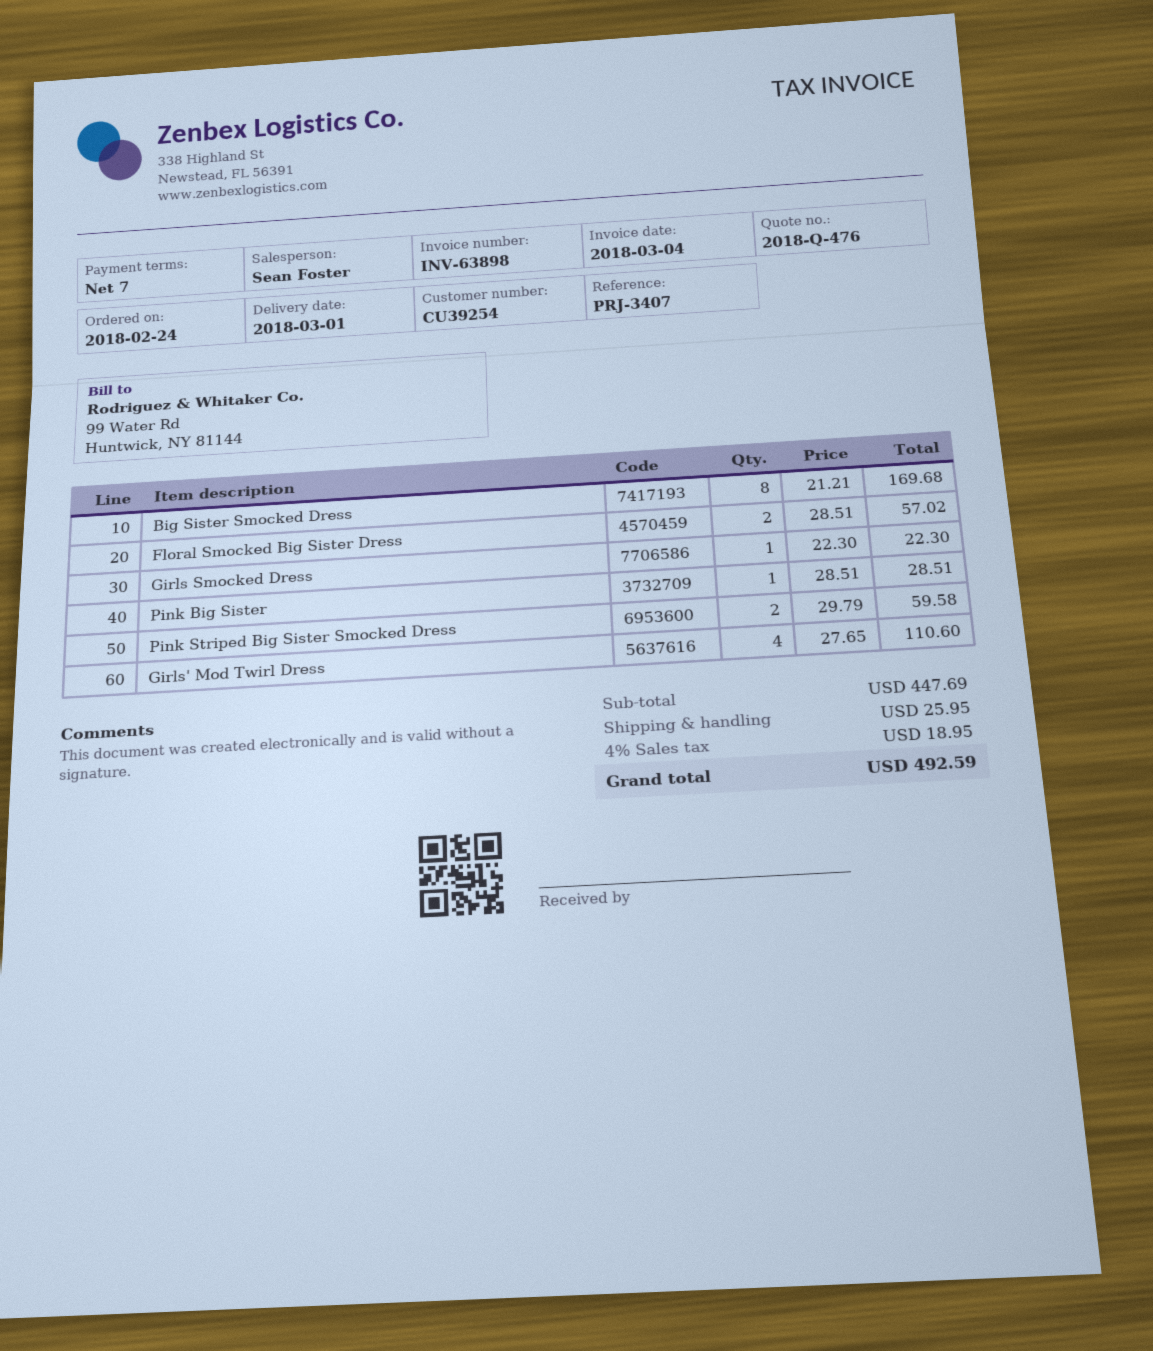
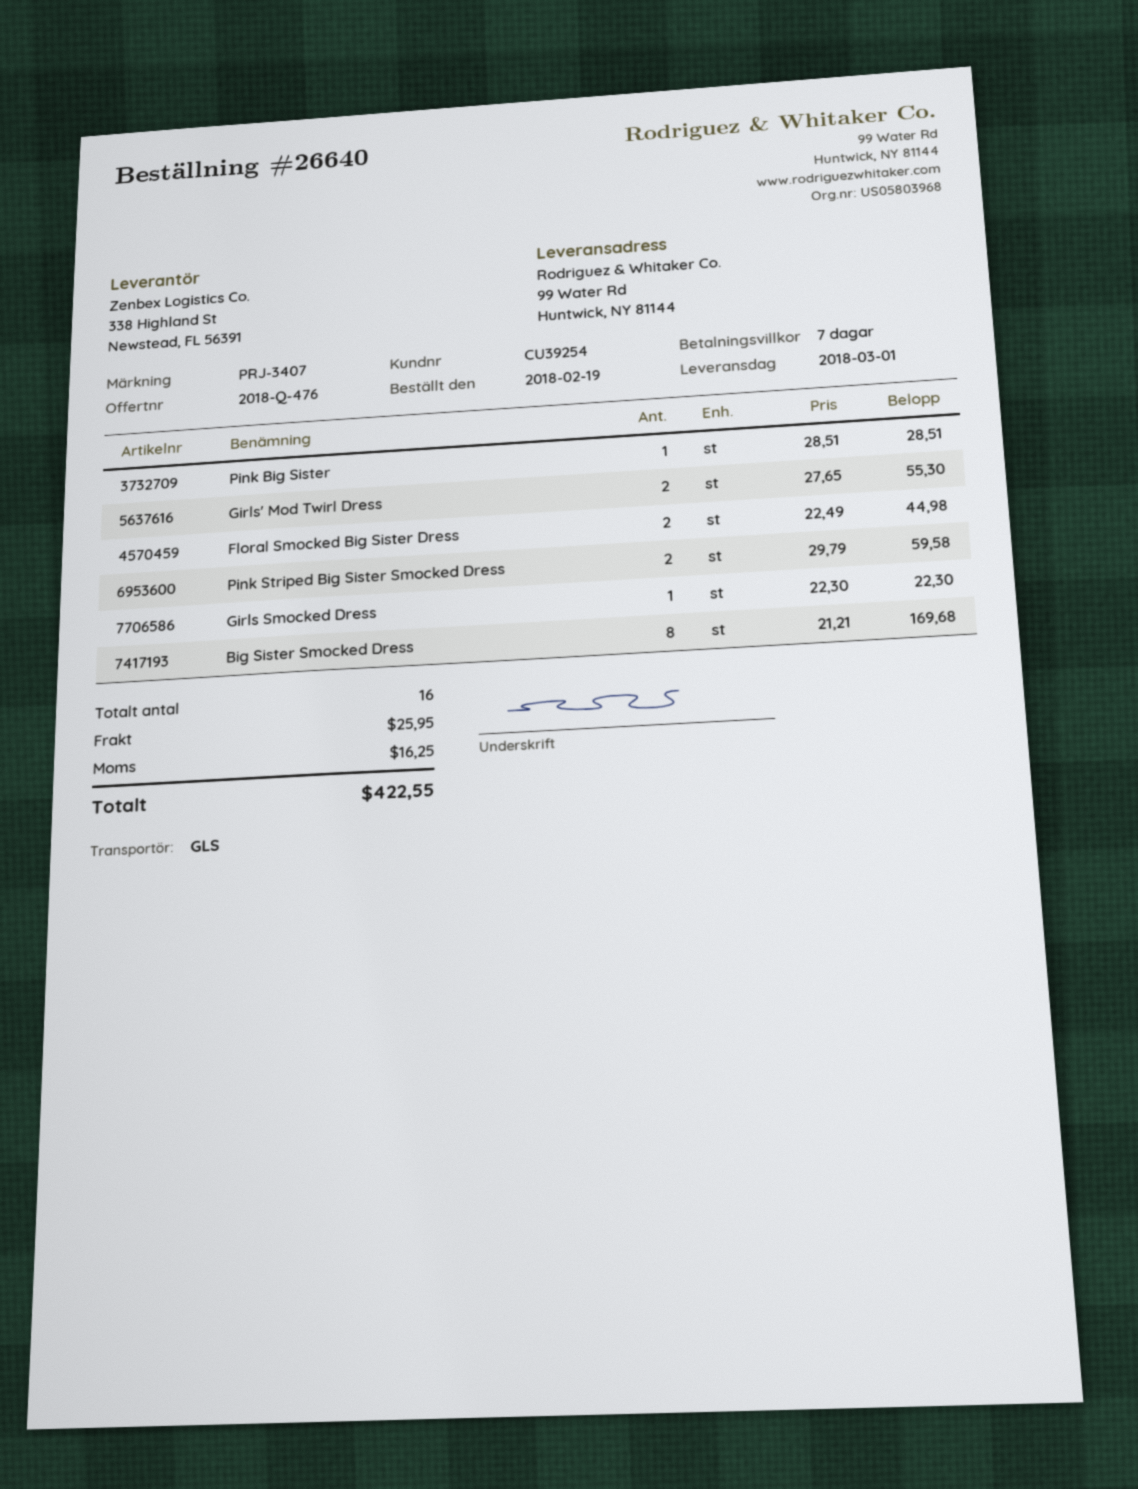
order date: 2018-02-24 -> 2018-02-19
Floral Smocked Big Sister Dress: 2 x 28.51 = 57.02 -> 2 x 22.49 = 44.98
Girls' Mod Twirl Dress: 4 x 27.65 = 110.60 -> 2 x 27.65 = 55.30
tax: 18.95 -> 16.25
total: 492.59 -> 422.55

